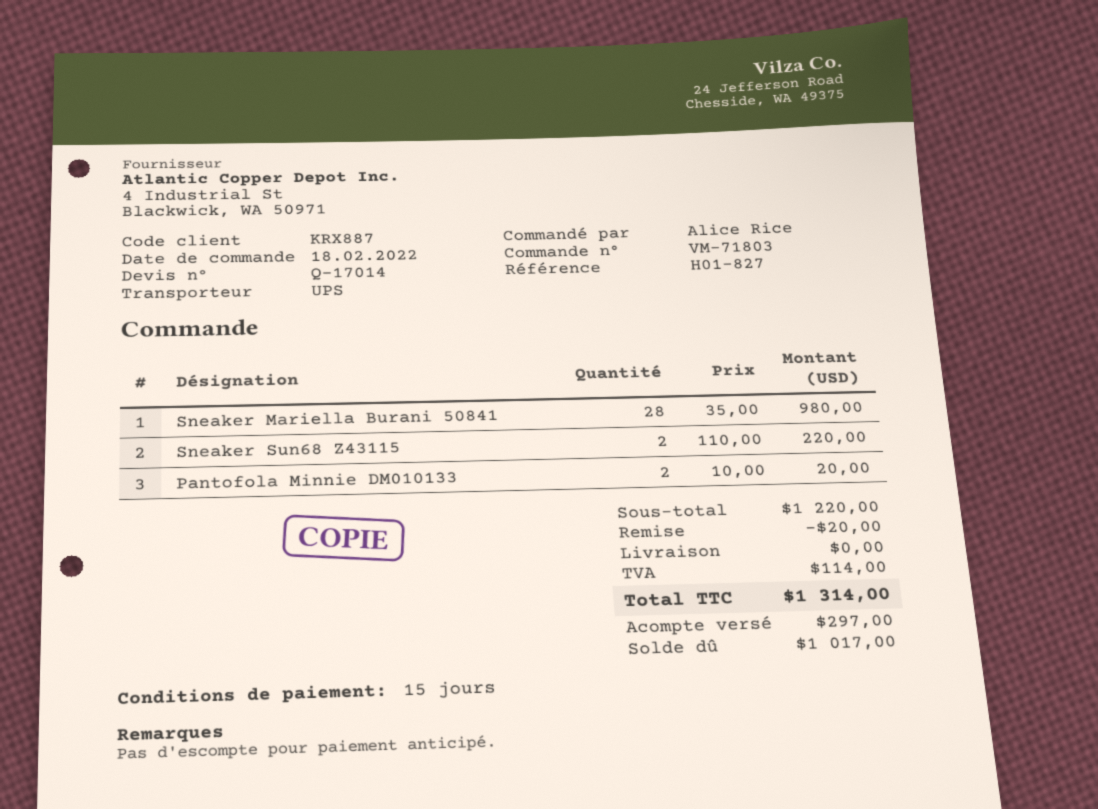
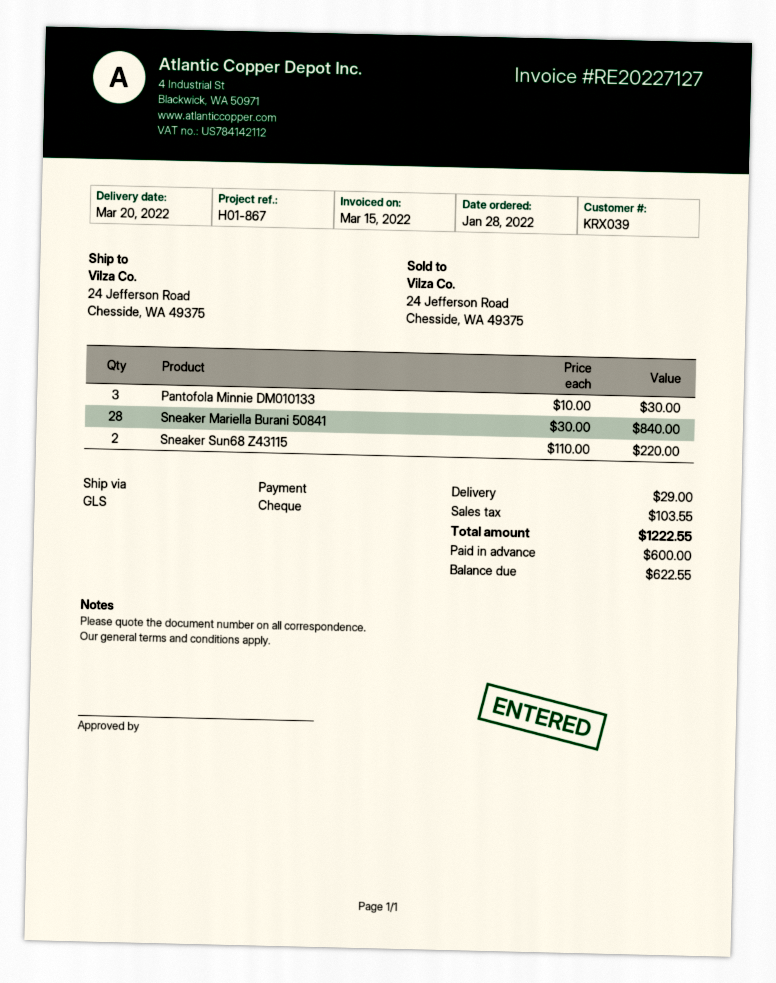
order date: 2022-02-18 -> 2022-01-28
customer number: KRX887 -> KRX039
reference: H01-827 -> H01-867
shipping method: UPS -> GLS
Sneaker Mariella Burani 50841: 28 x 35.00 = 980.00 -> 28 x 30.00 = 840.00
Pantofola Minnie DM010133: 2 x 10.00 = 20.00 -> 3 x 10.00 = 30.00
discount: 20.00 -> none
shipping: 0.00 -> 29.00
tax: 114.00 -> 103.55
total: 1314.00 -> 1222.55
deposit: 297.00 -> 600.00
balance: 1017.00 -> 622.55

